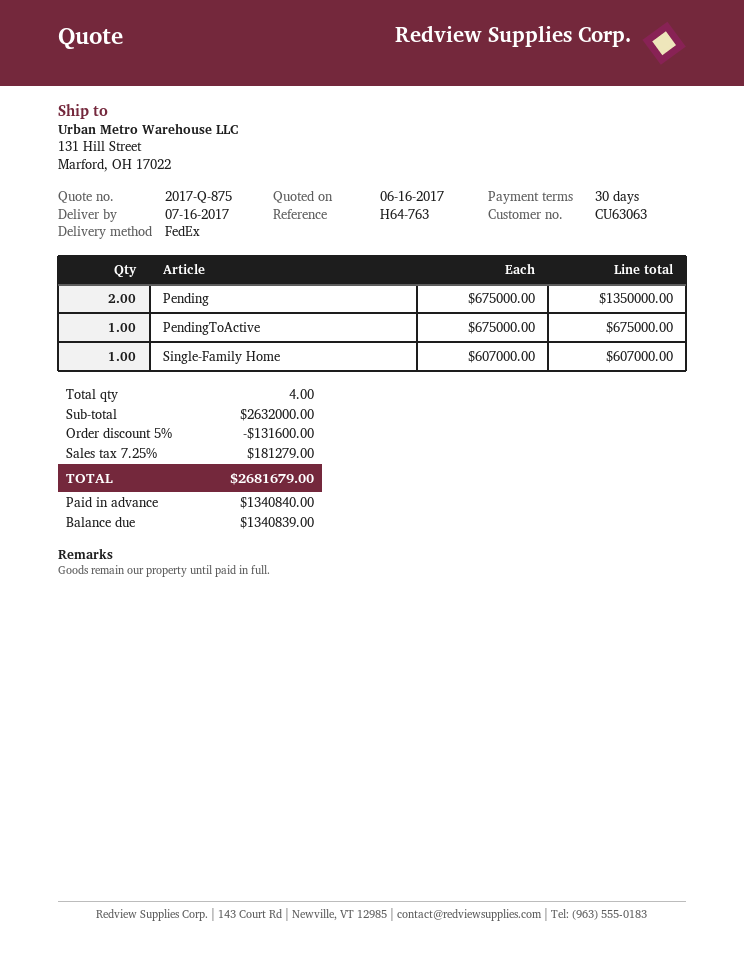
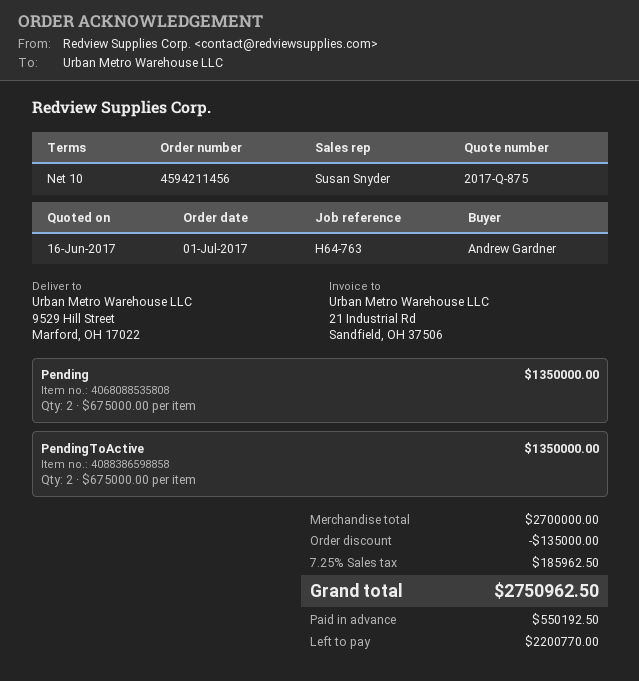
payment terms: 30 days -> 10 days
ship to: 131 Hill Street, Marford, OH 17022 -> 9529 Hill Street, Marford, OH 17022
PendingToActive: 1 x 675000.00 = 675000.00 -> 2 x 675000.00 = 1350000.00
Single-Family Home: 1 x 607000.00 = 607000.00 -> none
subtotal: 2632000.00 -> 2700000.00
discount: 131600.00 -> 135000.00
tax: 7.25% = 181279.00 -> 7.25% = 185962.50
total: 2681679.00 -> 2750962.50
deposit: 1340840.00 -> 550192.50
balance: 1340839.00 -> 2200770.00

